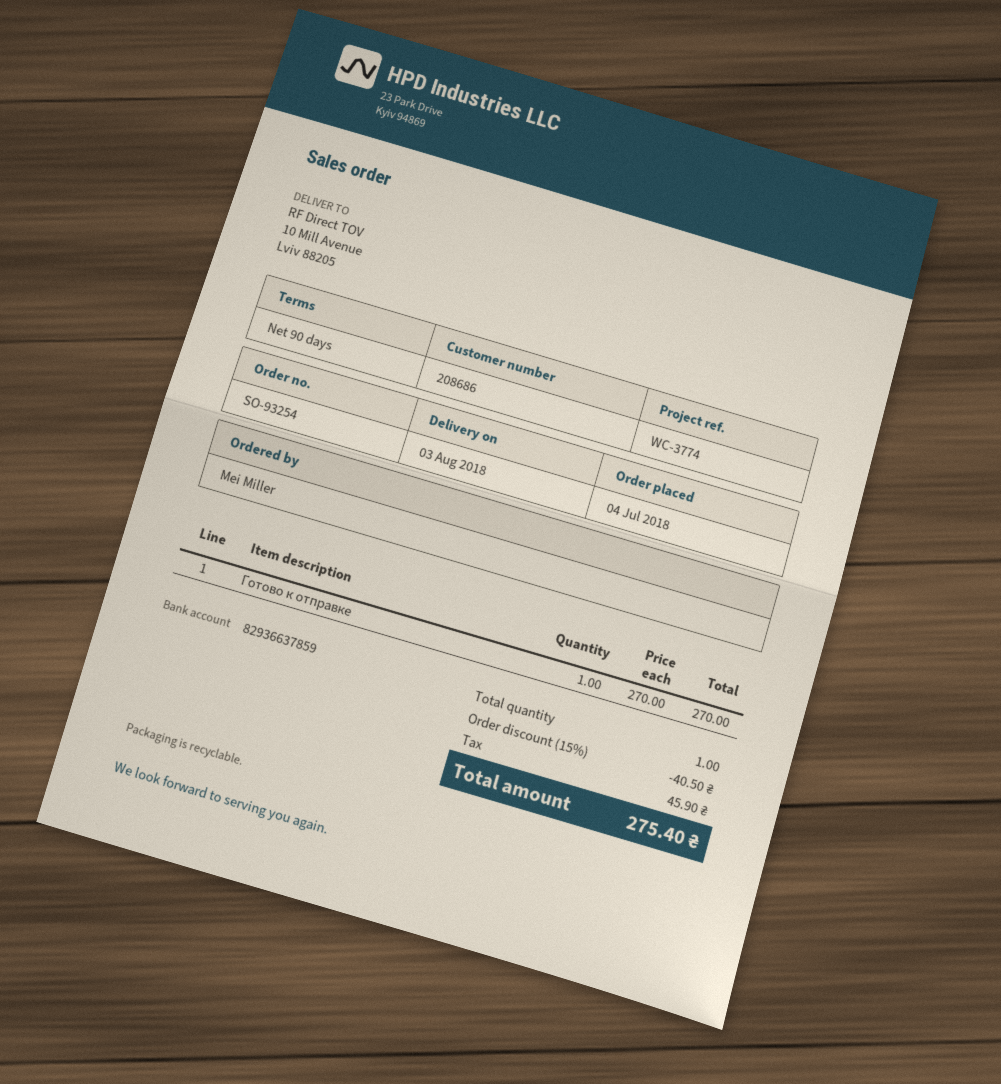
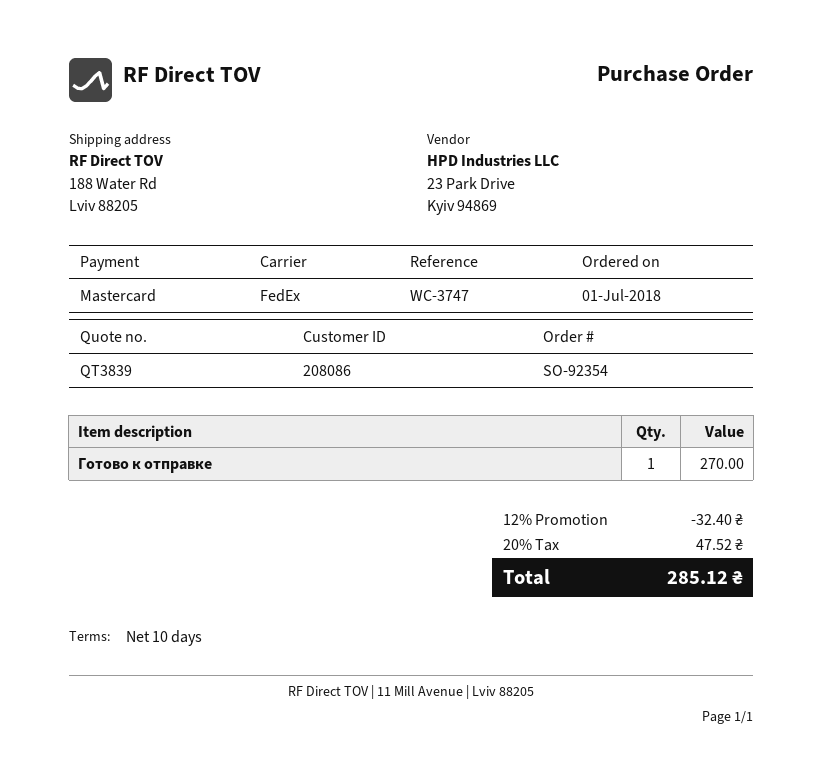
order number: SO-93254 -> SO-92354
order date: 2018-07-04 -> 2018-07-01
payment terms: 90 days -> 10 days
customer number: 208686 -> 208086
reference: WC-3774 -> WC-3747
ship to: 10 Mill Avenue, Lviv 88205 -> 188 Water Rd, Lviv 88205
discount: 15% = 40.50 -> 12% = 32.40
tax: 45.90 -> 47.52
total: 275.40 -> 285.12

